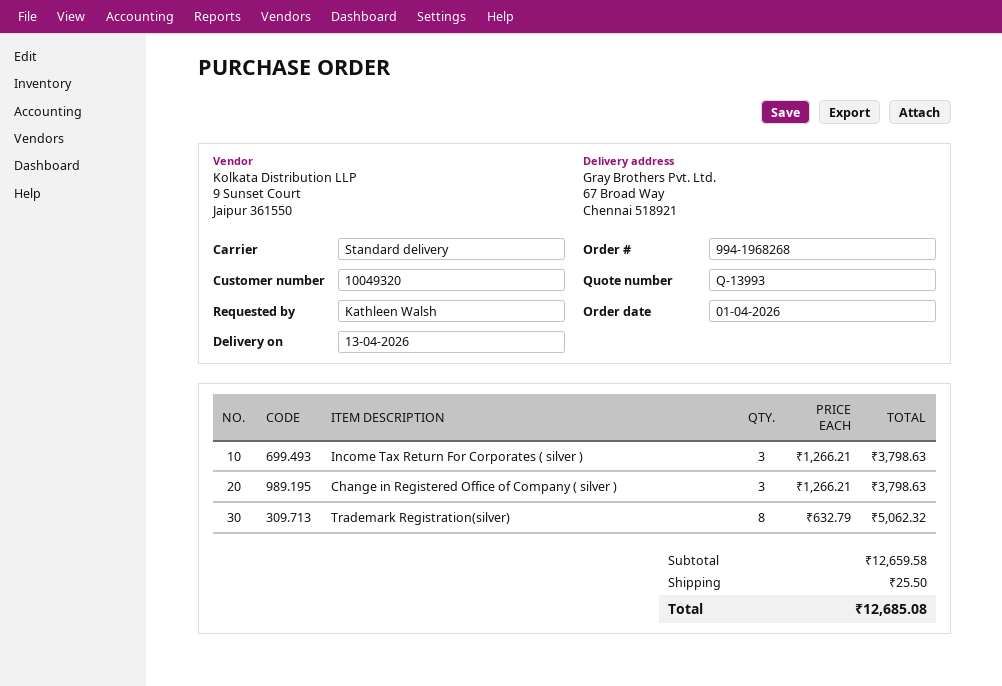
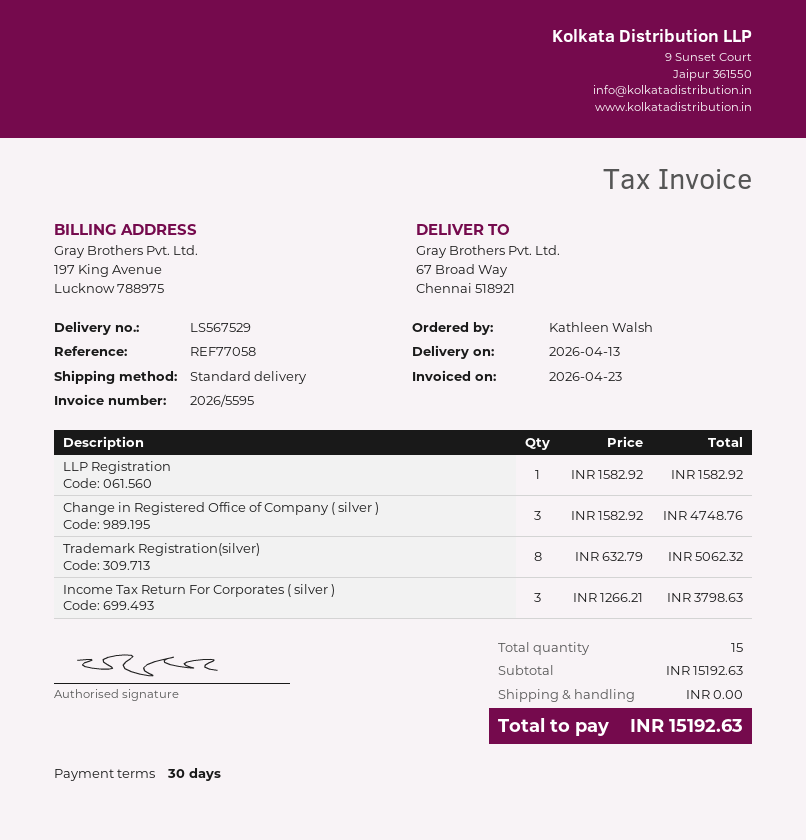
Change in Registered Office of Company ( silver ): 3 x 1266.21 = 3798.63 -> 3 x 1582.92 = 4748.76
LLP Registration: none -> 1 x 1582.92 = 1582.92
subtotal: 12659.58 -> 15192.63
shipping: 25.50 -> 0.00
total: 12685.08 -> 15192.63

